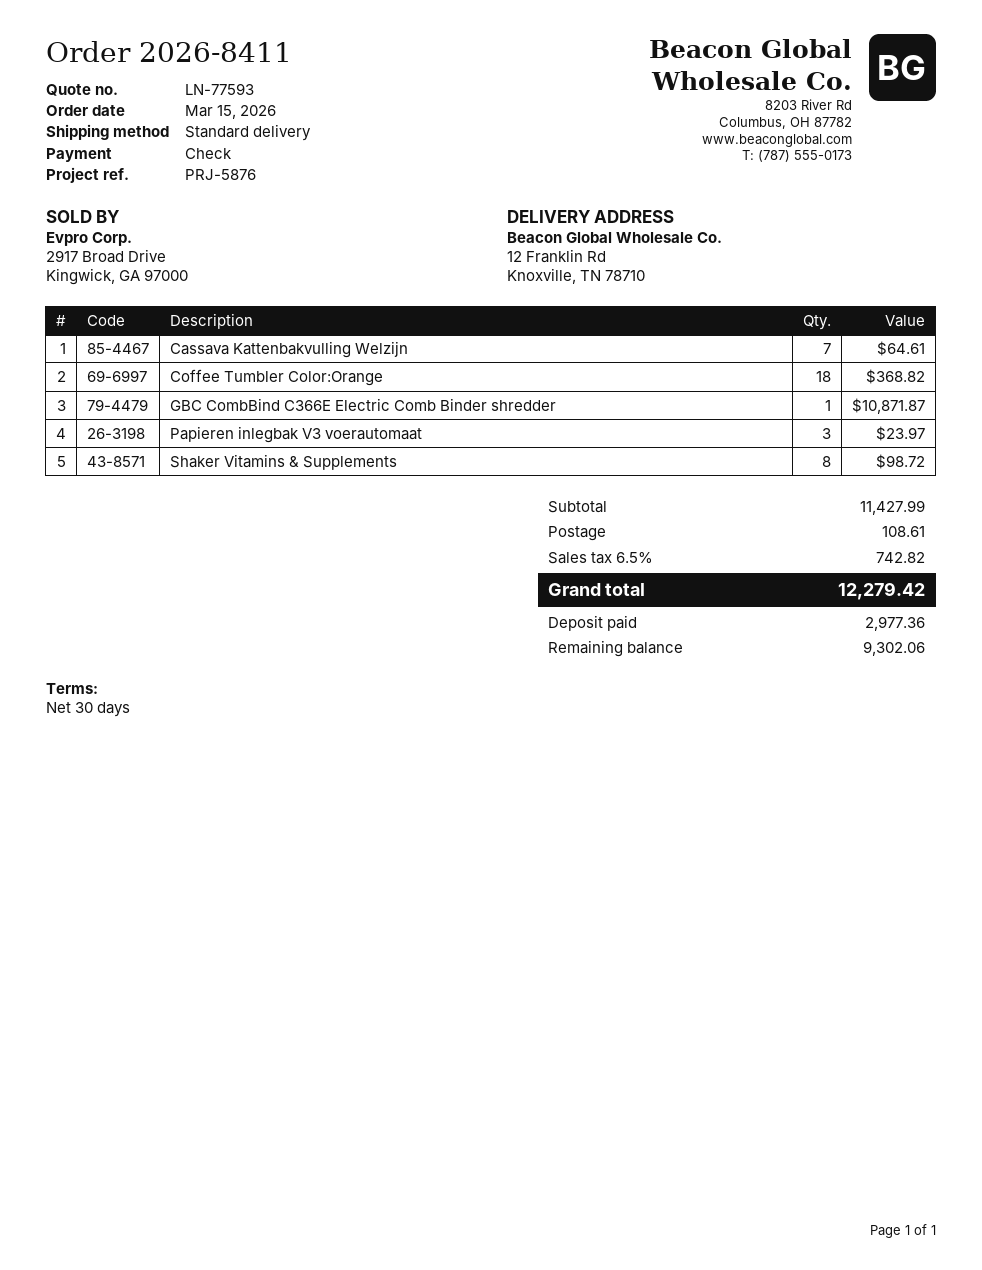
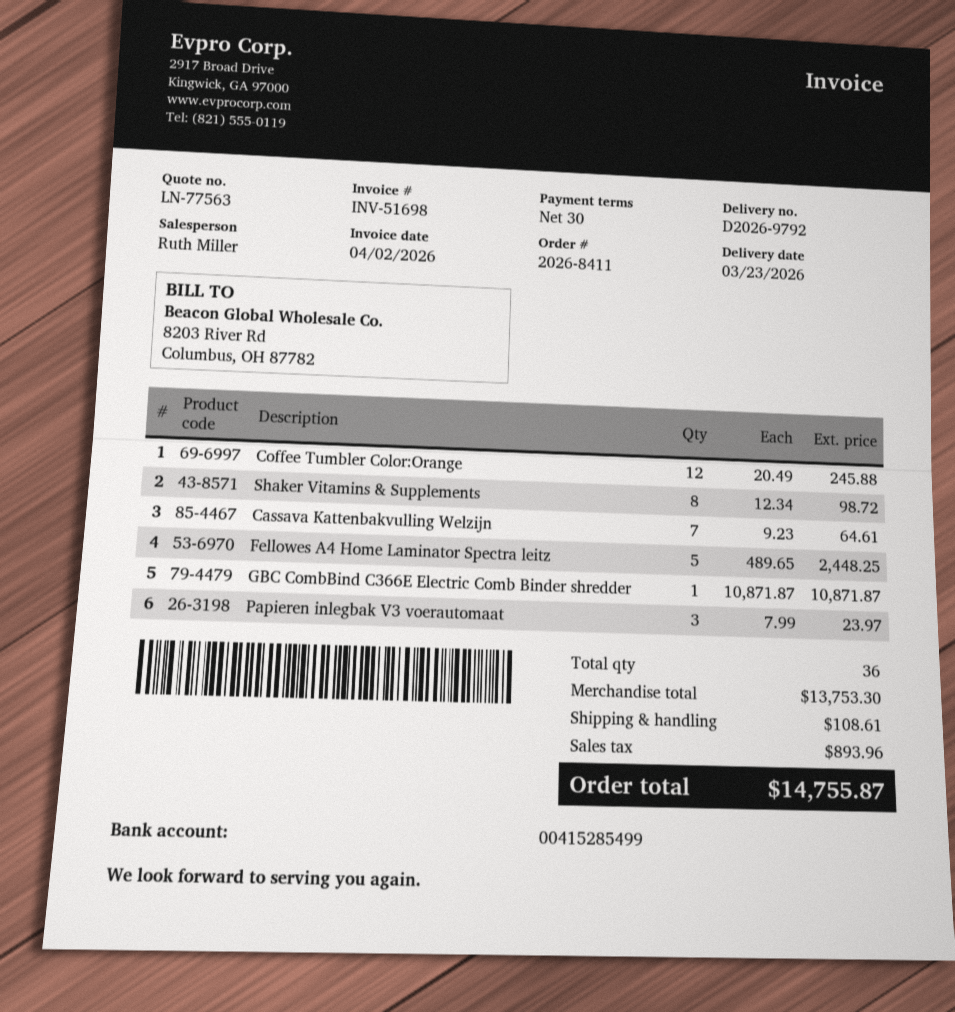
quote number: LN-77593 -> LN-77563
Coffee Tumbler Color:Orange: 18 for 368.82 -> 12 for 245.88
Fellowes A4 Home Laminator Spectra leitz: none -> 5 for 2448.25
subtotal: 11427.99 -> 13753.30
tax: 742.82 -> 893.96
total: 12279.42 -> 14755.87

